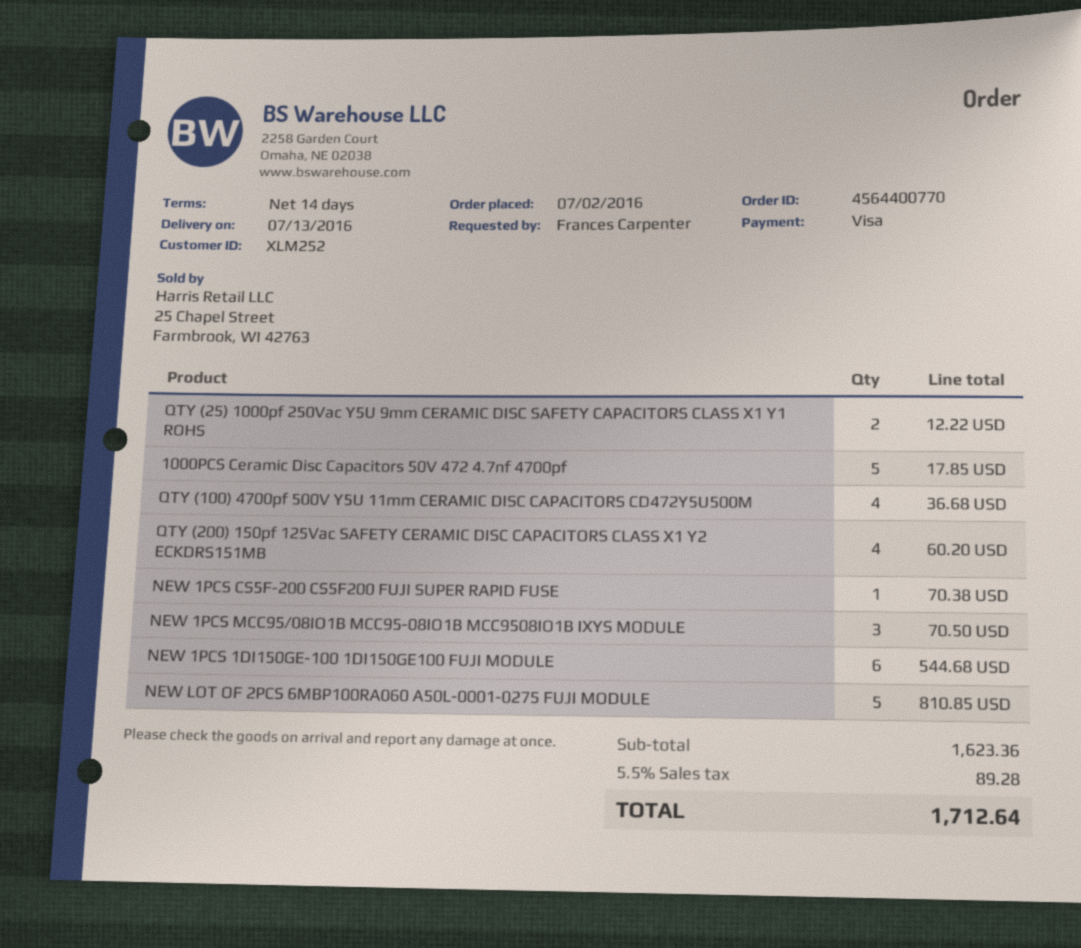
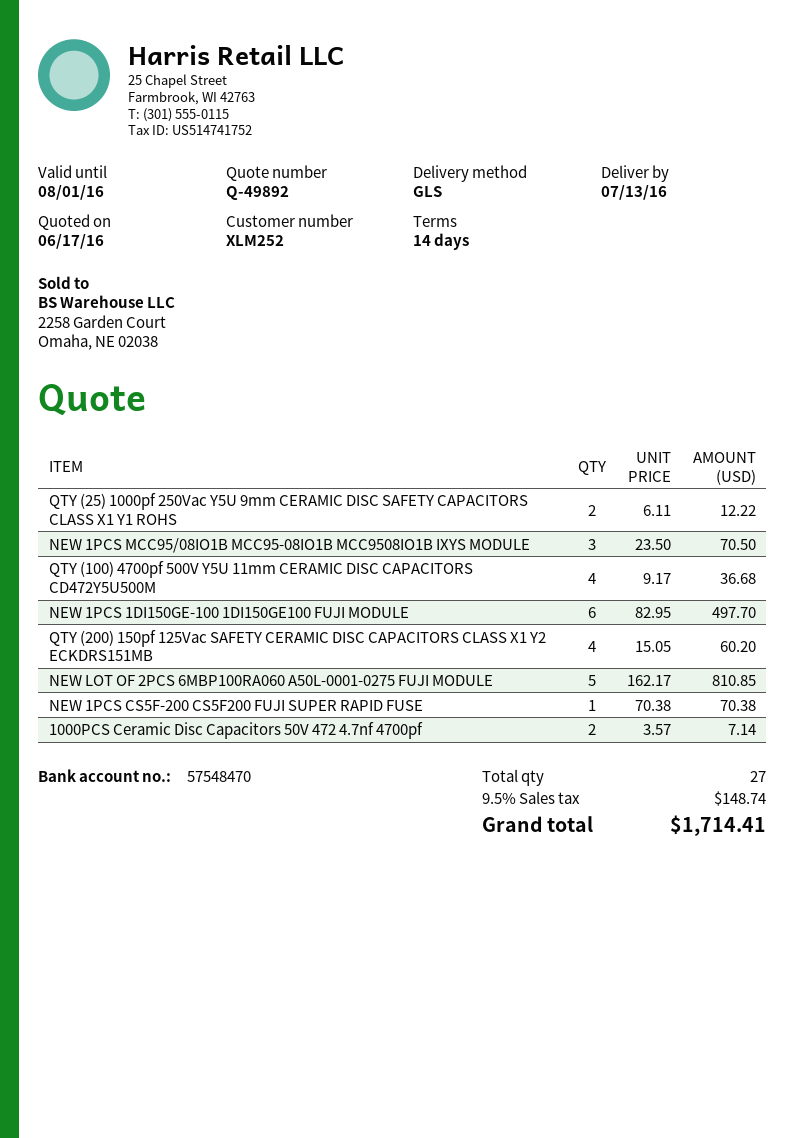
1000PCS Ceramic Disc Capacitors 50V 472 4.7nf 4700pf: 5 for 17.85 -> 2 for 7.14
NEW 1PCS 1DI150GE-100 1DI150GE100 FUJI MODULE: 6 for 544.68 -> 6 for 497.70
tax: 5.5% = 89.28 -> 9.5% = 148.74
total: 1712.64 -> 1714.41

